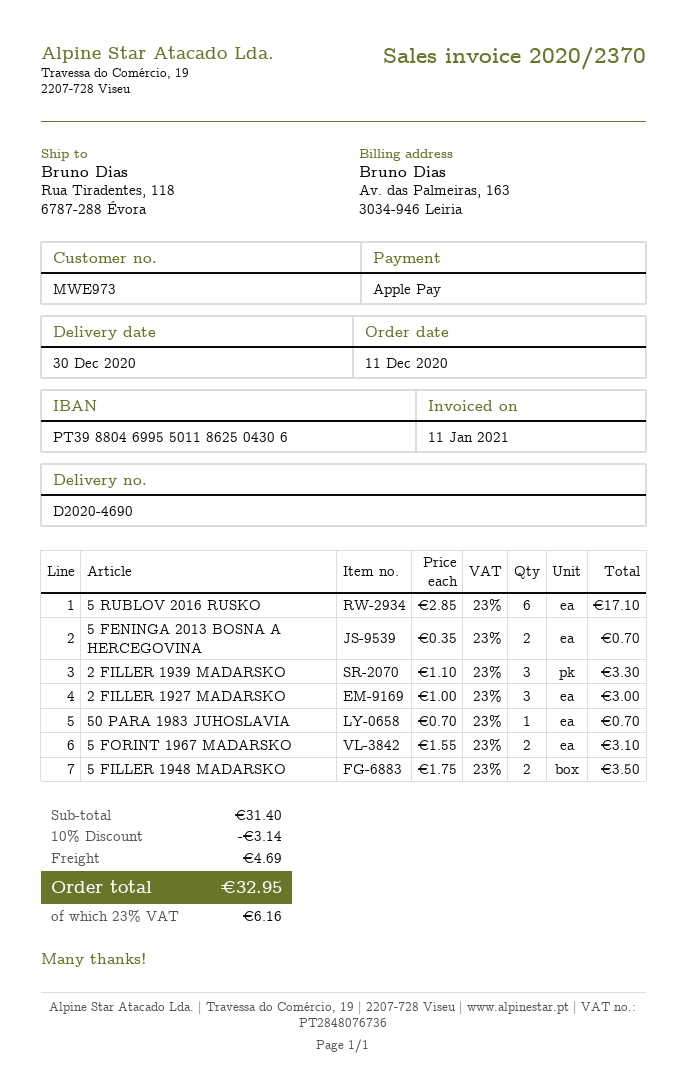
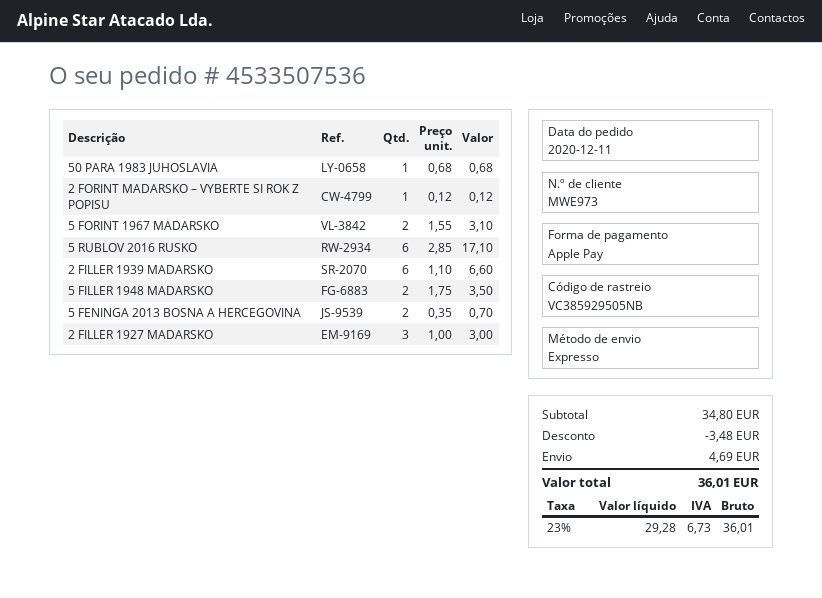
2 FILLER 1939 MADARSKO: 3 x 1.10 = 3.30 -> 6 x 1.10 = 6.60
50 PARA 1983 JUHOSLAVIA: 1 x 0.70 = 0.70 -> 1 x 0.68 = 0.68
2 FORINT MADARSKO – VYBERTE SI ROK Z POPISU: none -> 1 x 0.12 = 0.12
subtotal: 31.40 -> 34.80
discount: 3.14 -> 3.48
tax: 23% = 6.16 -> 23% = 6.73
total: 32.95 -> 36.01

